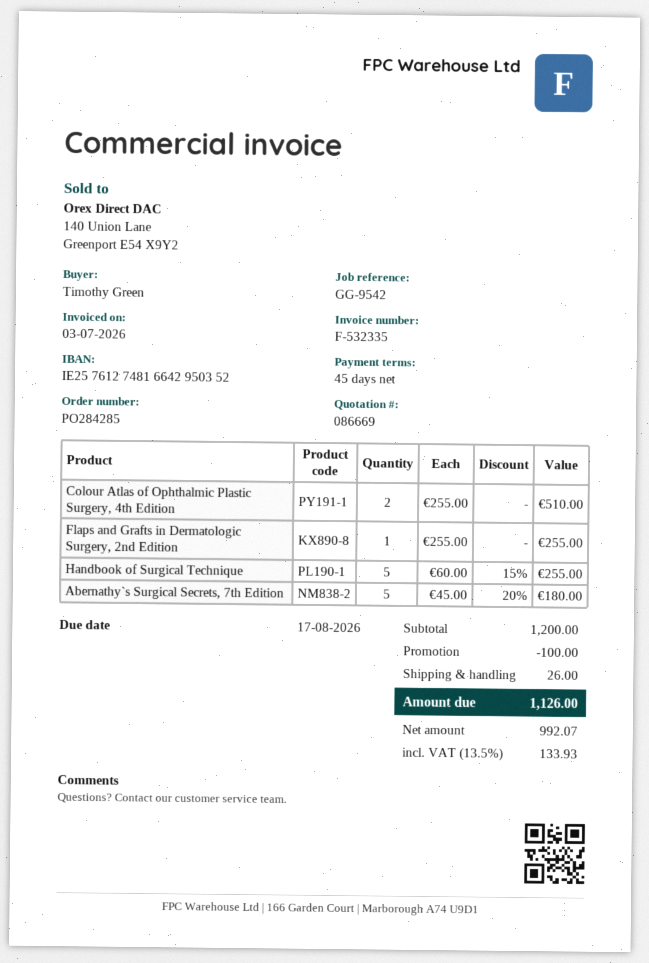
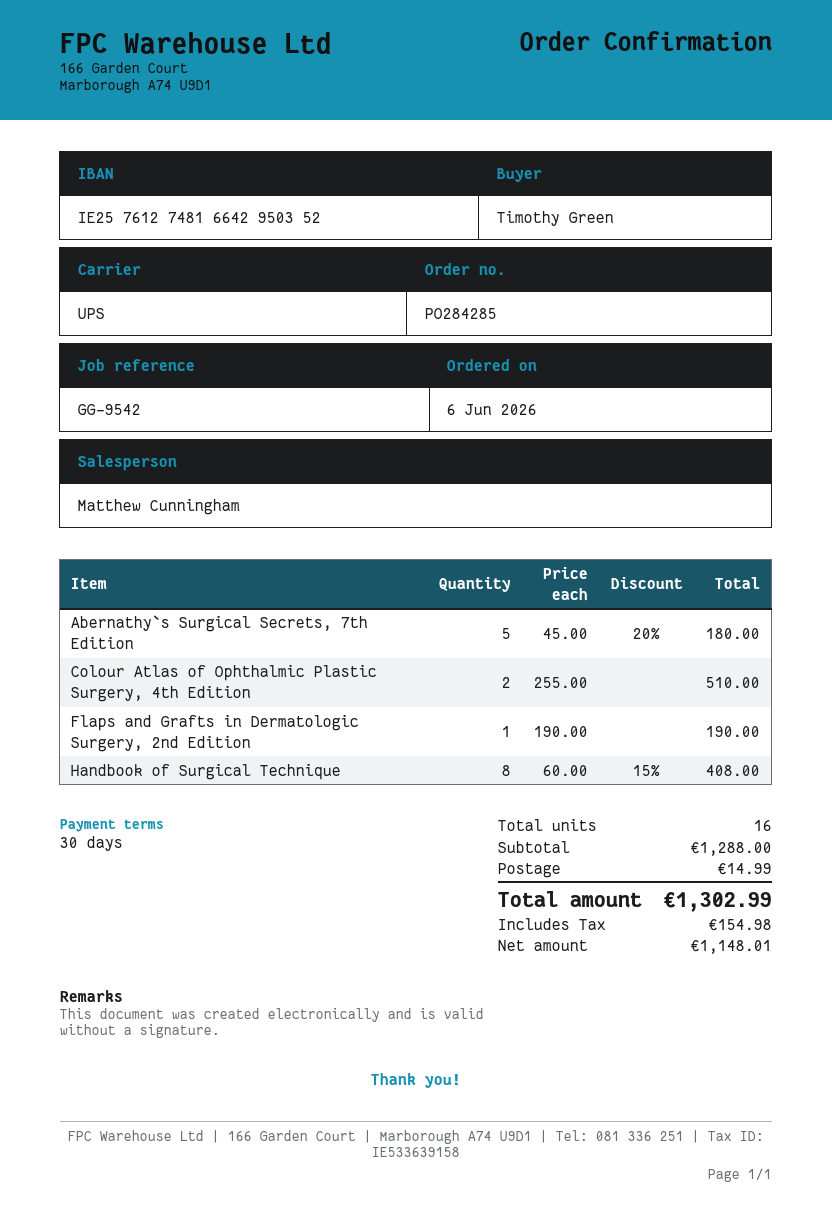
payment terms: 45 days -> 30 days
Flaps and Grafts in Dermatologic Surgery, 2nd Edition: 1 x 255.00 = 255.00 -> 1 x 190.00 = 190.00
Handbook of Surgical Technique: 5 x 60.00 - 15% = 255.00 -> 8 x 60.00 - 15% = 408.00
subtotal: 1200.00 -> 1288.00
discount: 100.00 -> none
shipping: 26.00 -> 14.99
net: 992.07 -> 1148.01
tax: 133.93 -> 154.98
total: 1126.00 -> 1302.99

